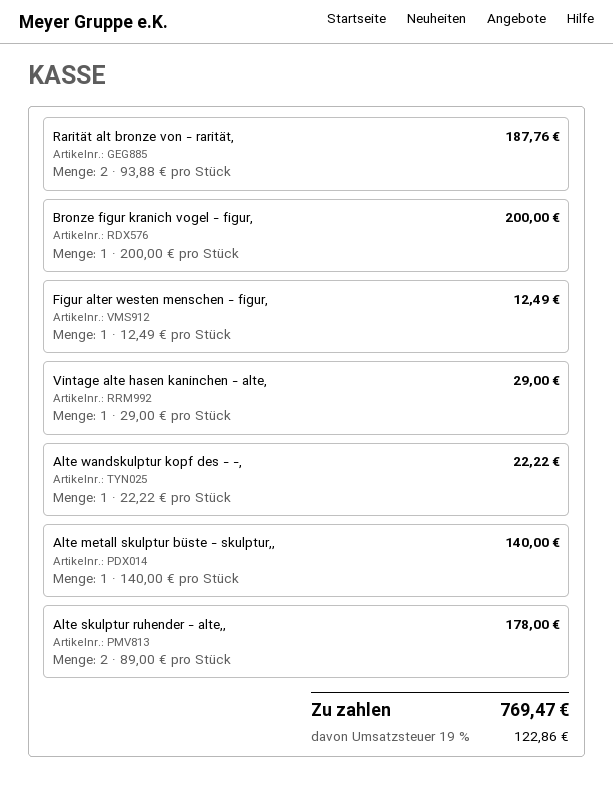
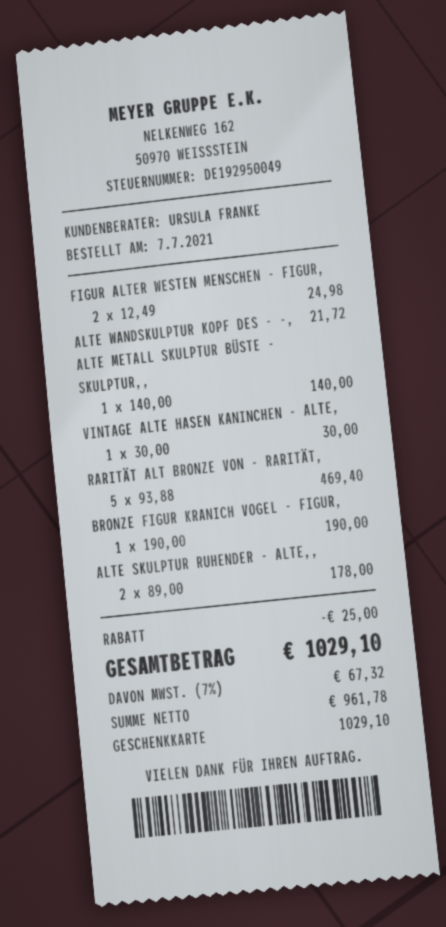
Rarität alt bronze von - rarität,: 2 x 93.88 = 187.76 -> 5 x 93.88 = 469.40
Bronze figur kranich vogel - figur,: 1 x 200.00 = 200.00 -> 1 x 190.00 = 190.00
Figur alter westen menschen - figur,: 1 x 12.49 = 12.49 -> 2 x 12.49 = 24.98
Vintage alte hasen kaninchen - alte,: 1 x 29.00 = 29.00 -> 1 x 30.00 = 30.00
Alte wandskulptur kopf des - -,: 1 x 22.22 = 22.22 -> 1 x 21.72 = 21.72
discount: none -> 25.00
tax: 19% = 122.86 -> 7% = 67.32
total: 769.47 -> 1029.10

